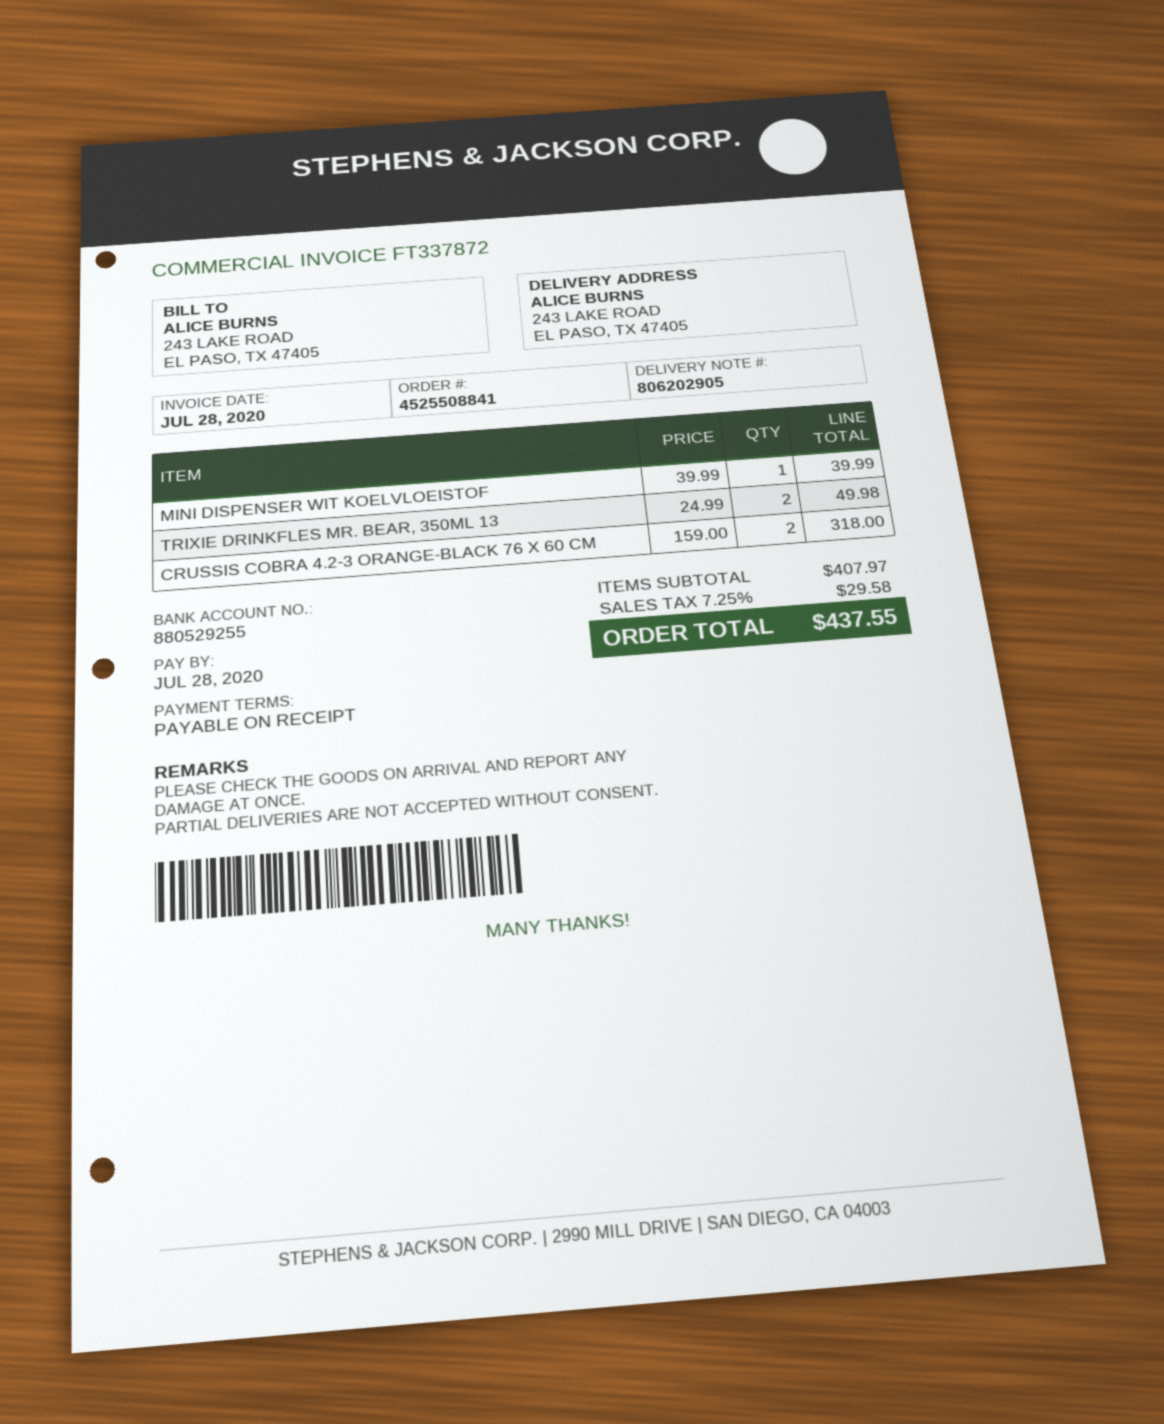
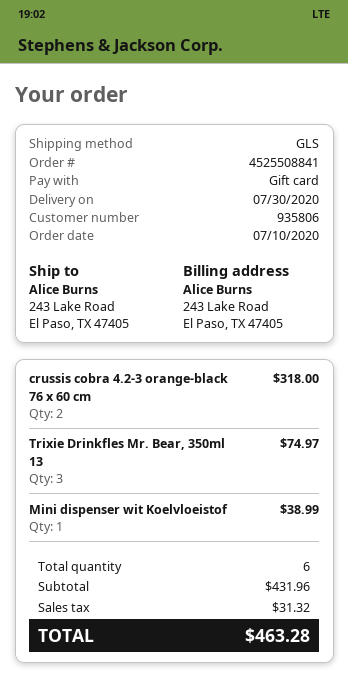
MINI DISPENSER WIT KOELVLOEISTOF: 1 for 39.99 -> 1 for 38.99
TRIXIE DRINKFLES MR. BEAR, 350ML 13: 2 for 49.98 -> 3 for 74.97
subtotal: 407.97 -> 431.96
tax: 29.58 -> 31.32
total: 437.55 -> 463.28

